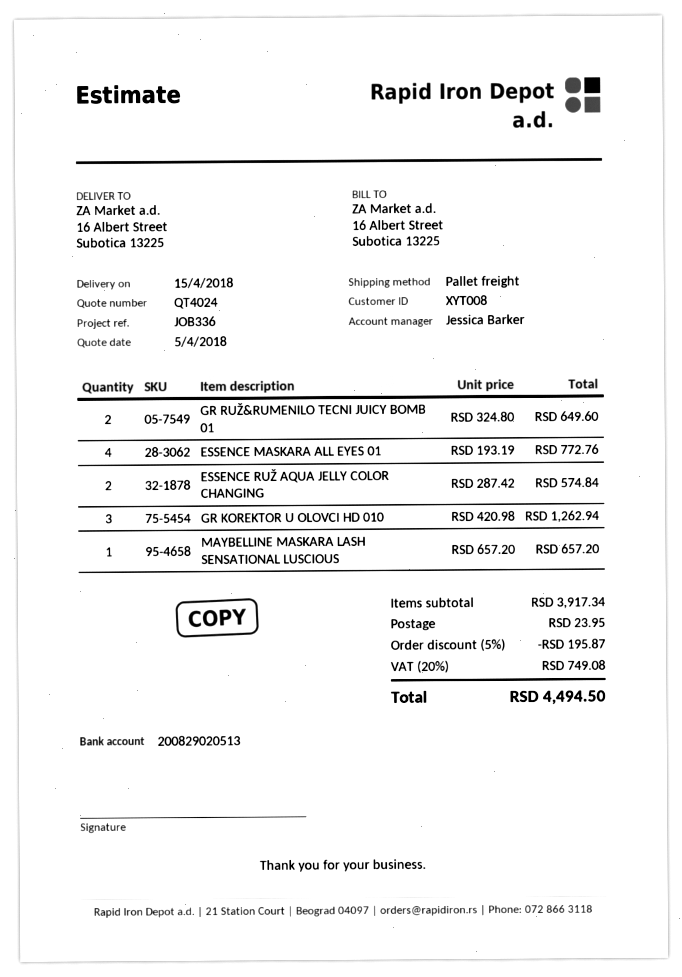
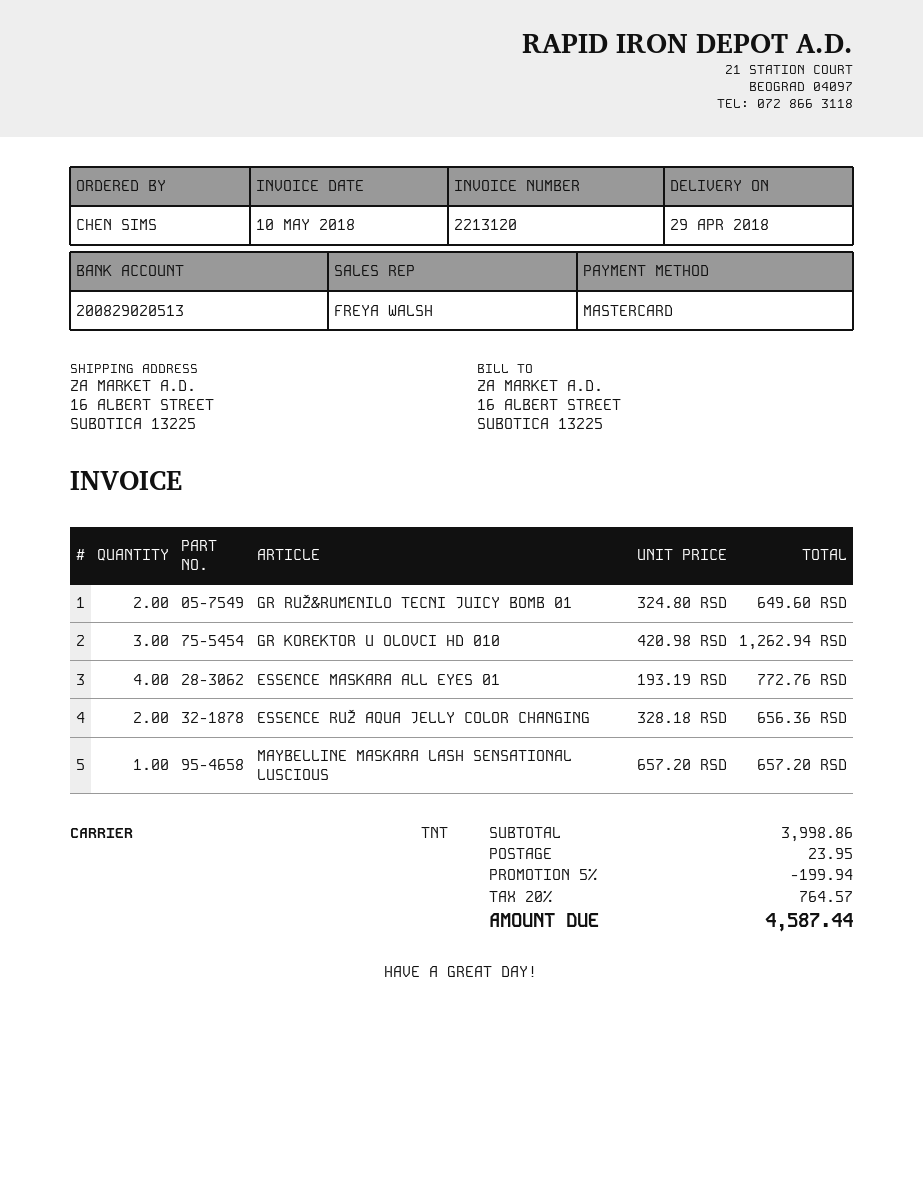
delivery date: 2018-04-15 -> 2018-04-29
sales rep: Jessica Barker -> FREYA WALSH
shipping method: pallet freight -> TNT
ESSENCE RUŽ AQUA JELLY COLOR CHANGING: 2 x 287.42 = 574.84 -> 2 x 328.18 = 656.36
subtotal: 3917.34 -> 3998.86
discount: 5% = 195.87 -> 5% = 199.94
tax: 20% = 749.08 -> 20% = 764.57
total: 4494.50 -> 4587.44

